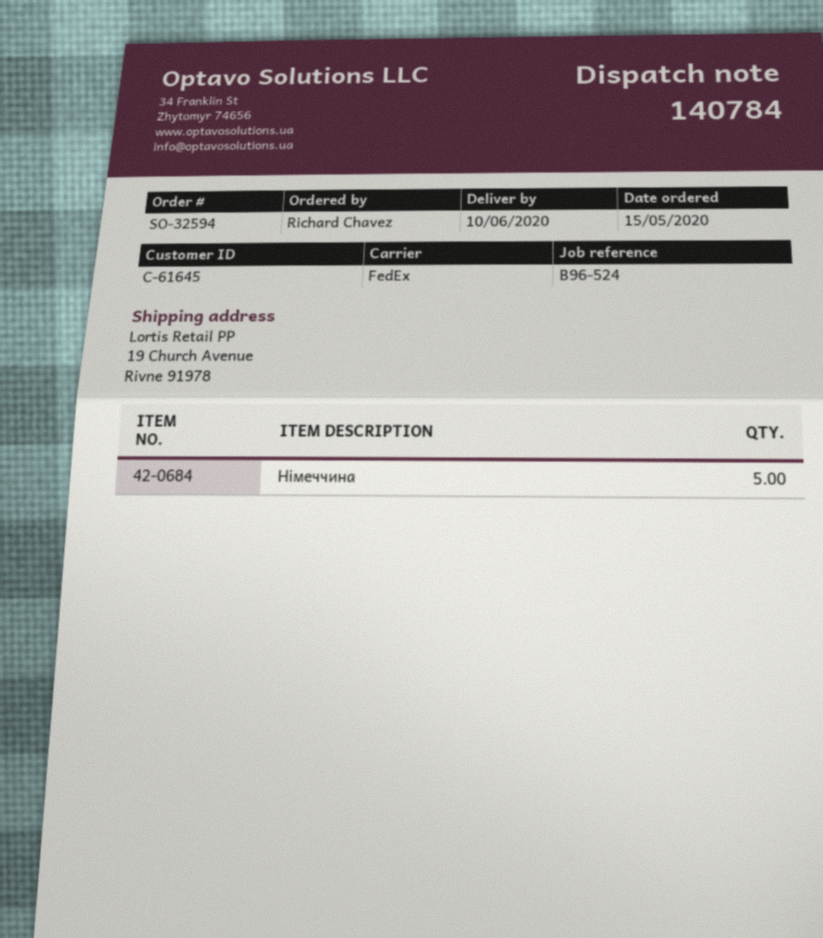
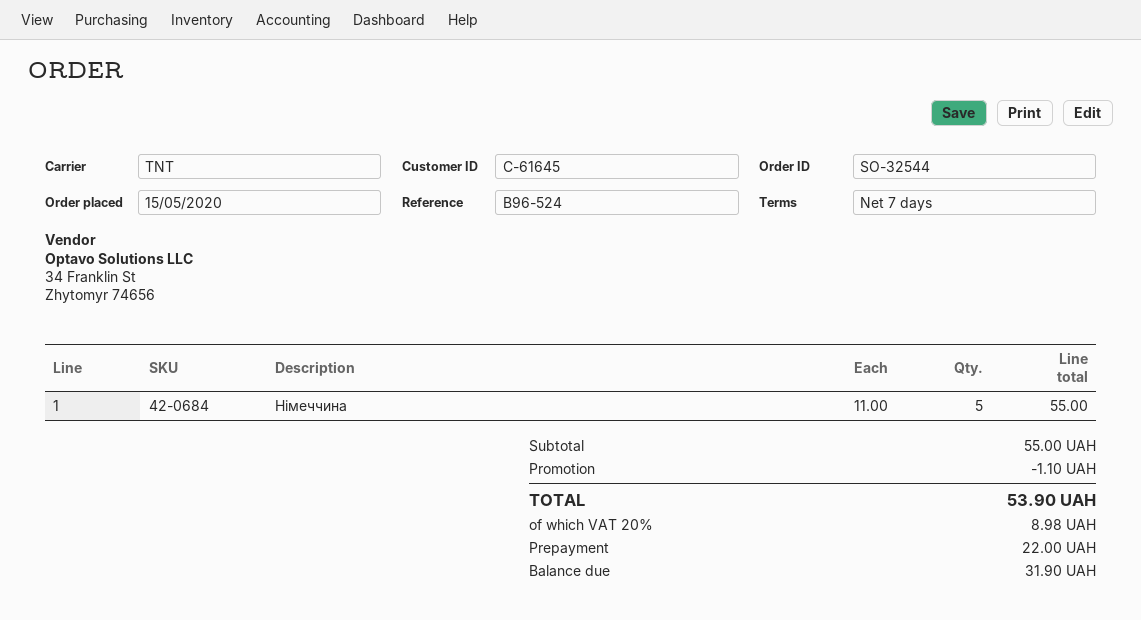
order number: SO-32594 -> SO-32544
shipping method: FedEx -> TNT

